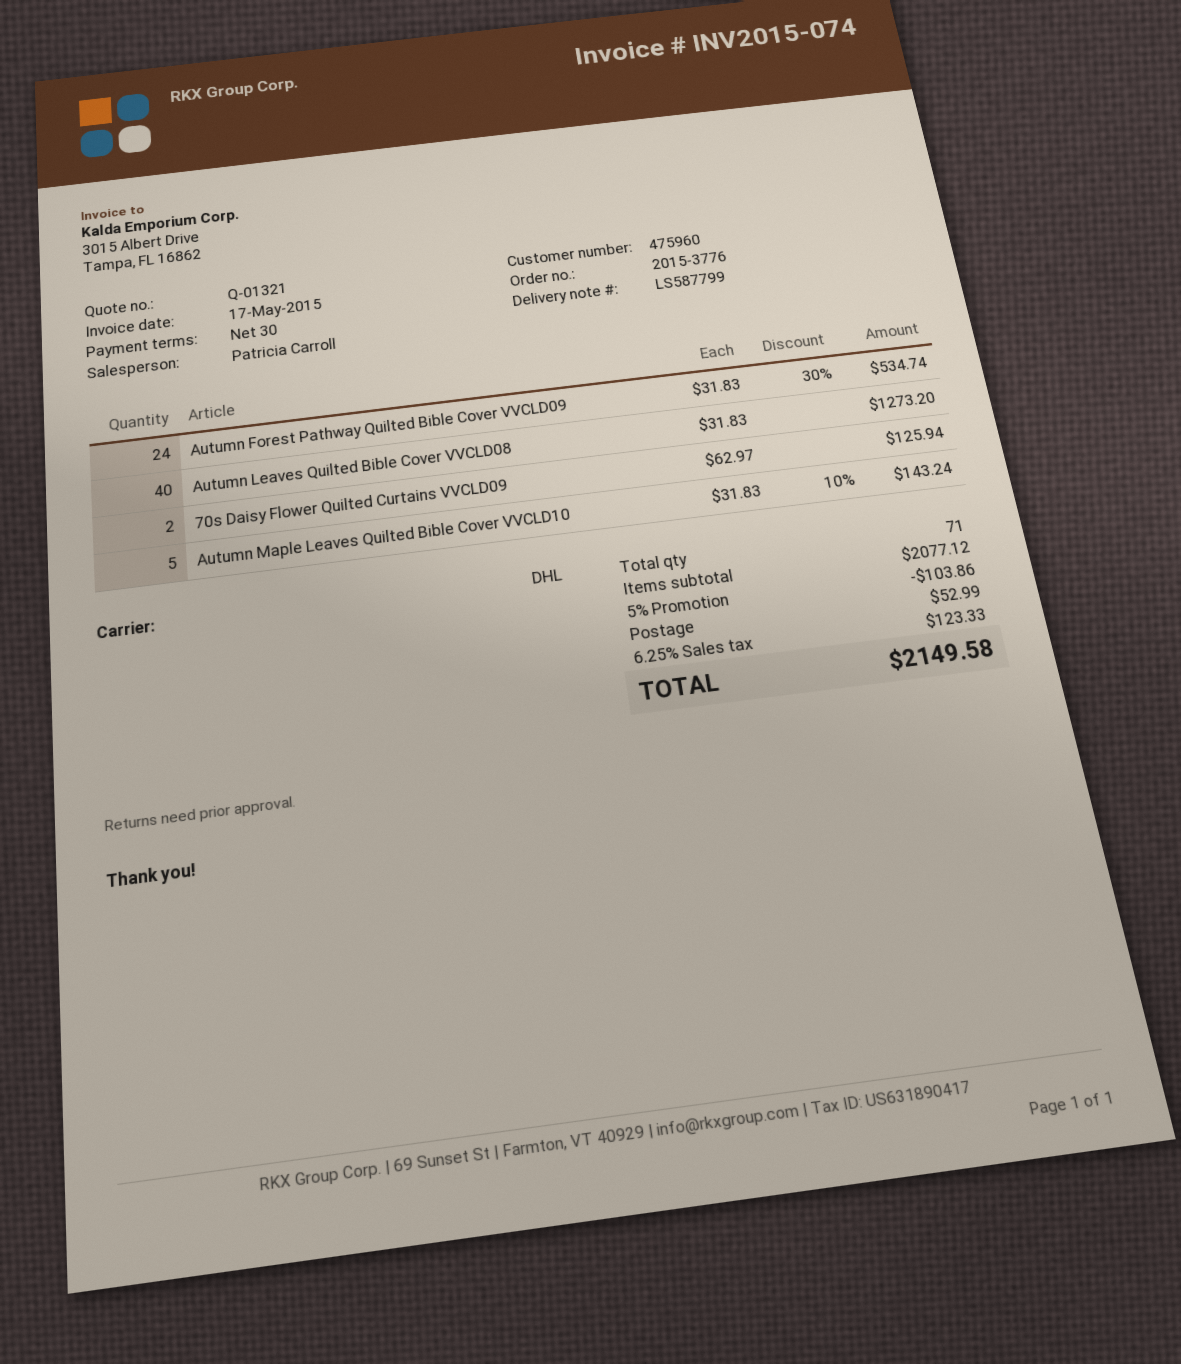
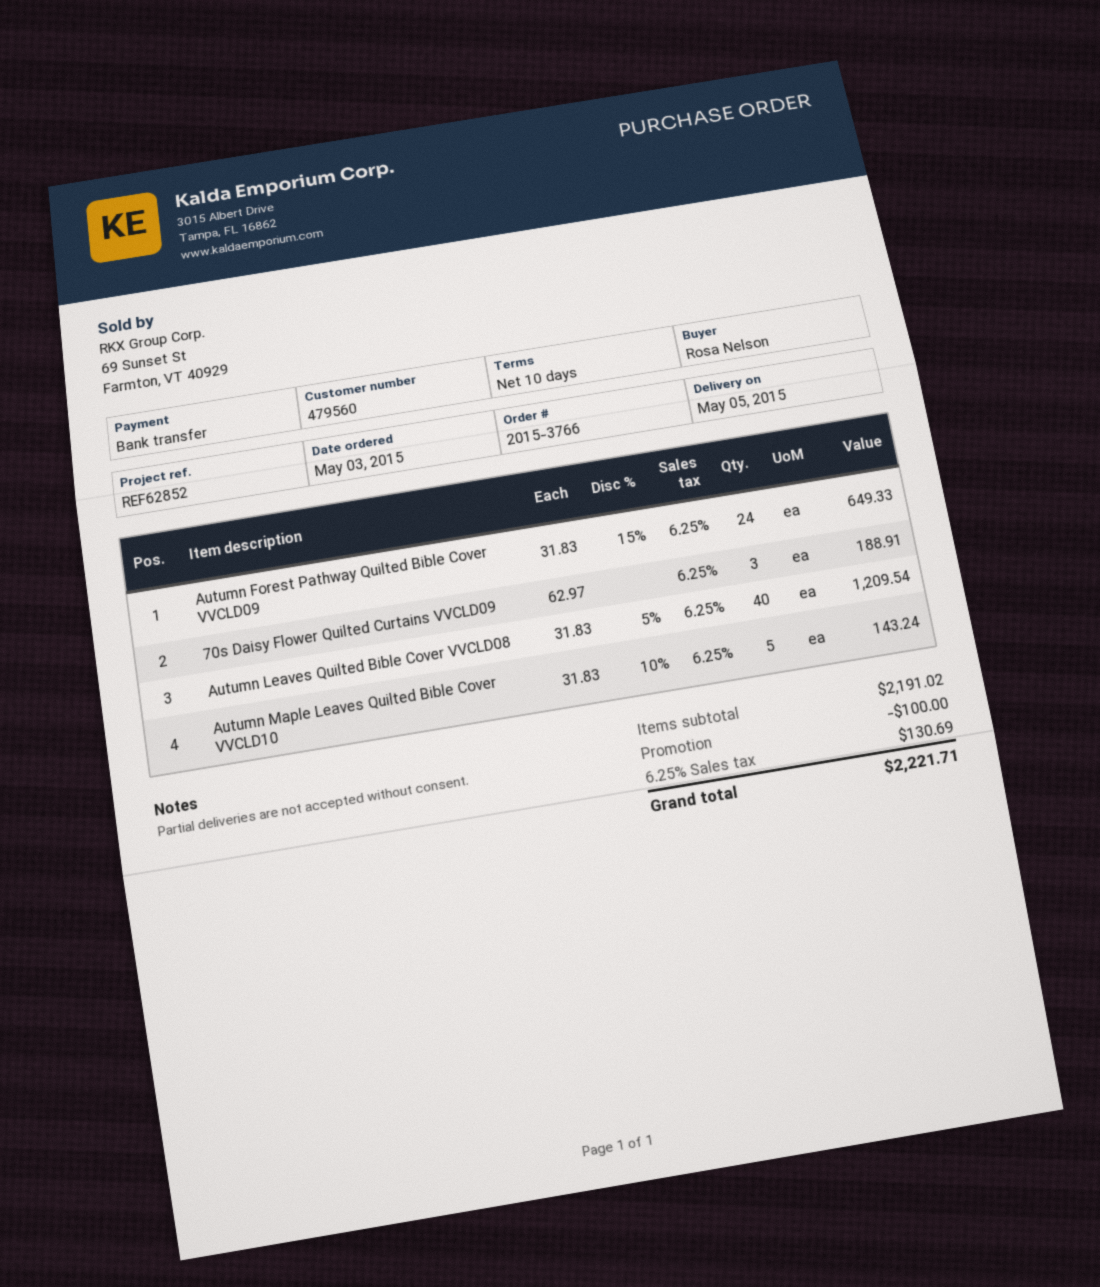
order number: 2015-3776 -> 2015-3766
payment terms: 30 days -> 10 days
customer number: 475960 -> 479560
Autumn Forest Pathway Quilted Bible Cover VVCLD09: 24 x 31.83 - 30% = 534.74 -> 24 x 31.83 - 15% = 649.33
Autumn Leaves Quilted Bible Cover VVCLD08: 40 x 31.83 = 1273.20 -> 40 x 31.83 - 5% = 1209.54
70s Daisy Flower Quilted Curtains VVCLD09: 2 x 62.97 = 125.94 -> 3 x 62.97 = 188.91
subtotal: 2077.12 -> 2191.02
discount: 103.86 -> 100.00
shipping: 52.99 -> none
tax: 6.25% = 123.33 -> 6.25% = 130.69
total: 2149.58 -> 2221.71

